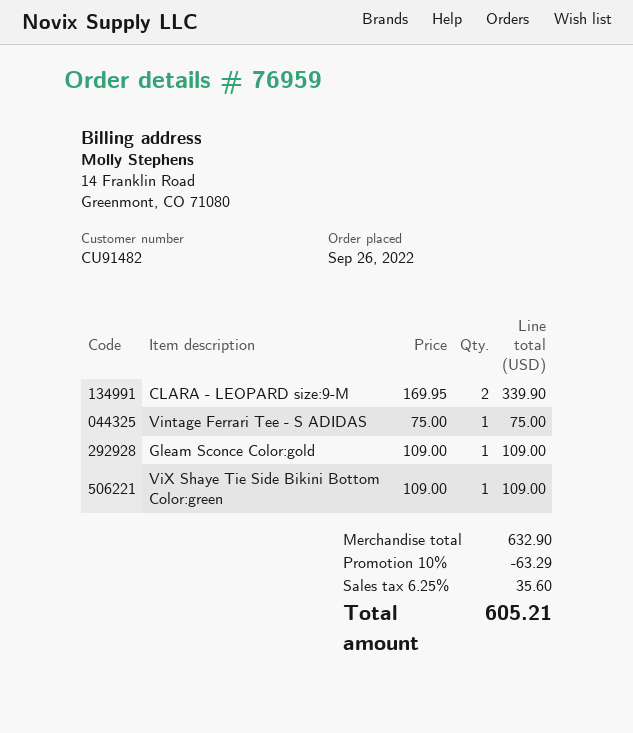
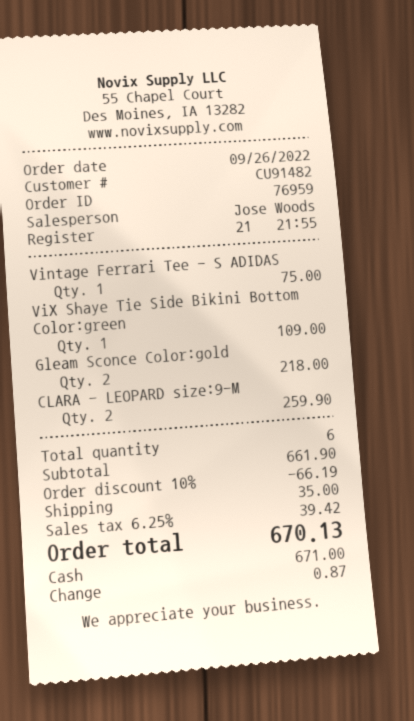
CLARA - LEOPARD size:9-M: 2 for 339.90 -> 2 for 259.90
Gleam Sconce Color:gold: 1 for 109.00 -> 2 for 218.00
subtotal: 632.90 -> 661.90
discount: 10% = 63.29 -> 10% = 66.19
shipping: none -> 35.00
tax: 6.25% = 35.60 -> 6.25% = 39.42
total: 605.21 -> 670.13

